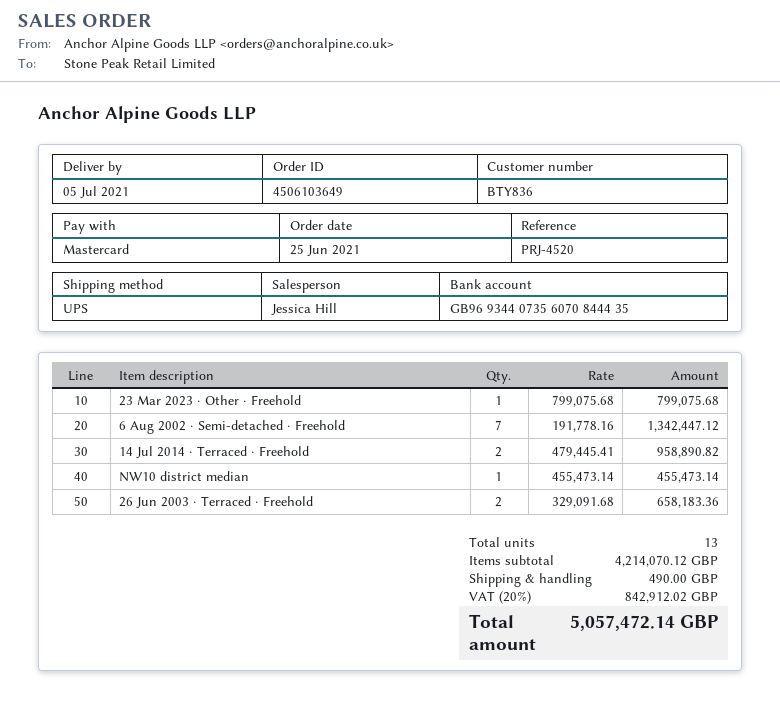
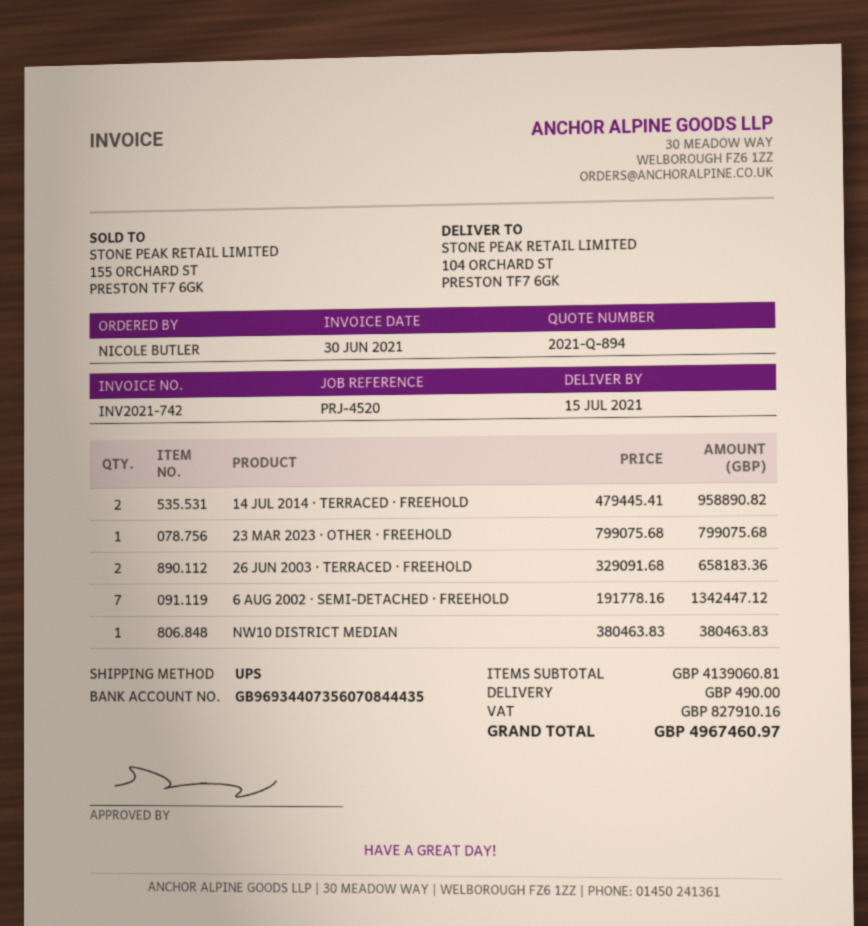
delivery date: 2021-07-05 -> 2021-07-15
NW10 district median: 1 x 455473.14 = 455473.14 -> 1 x 380463.83 = 380463.83
subtotal: 4214070.12 -> 4139060.81
tax: 842912.02 -> 827910.16
total: 5057472.14 -> 4967460.97

